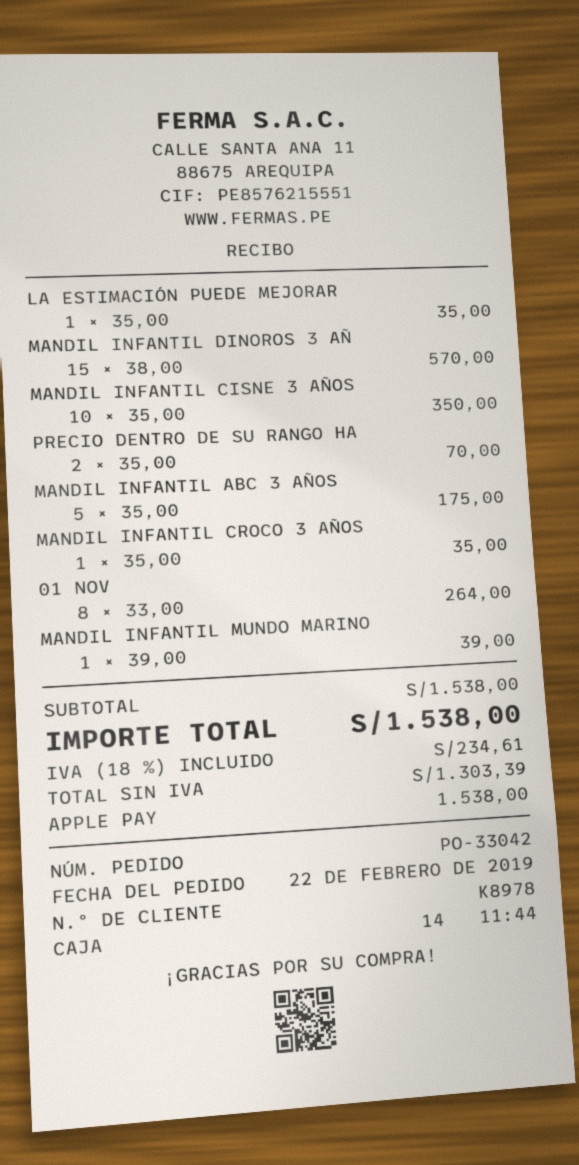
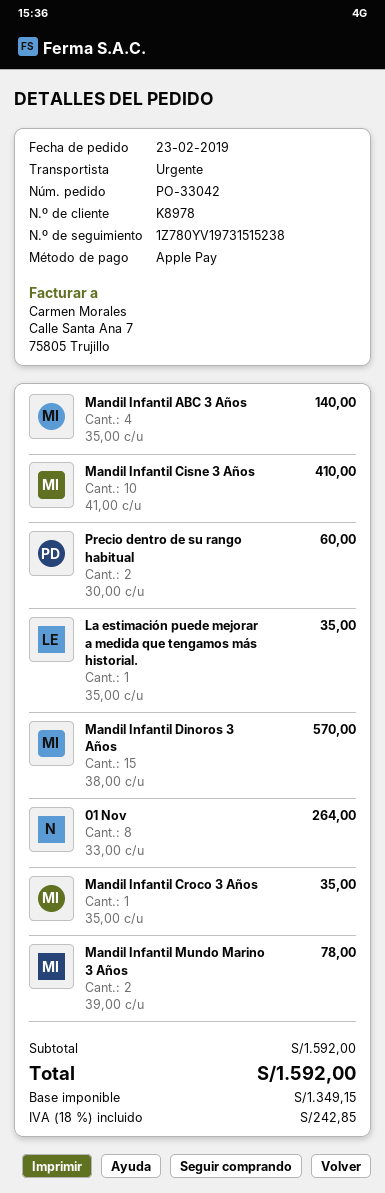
order date: 2019-02-22 -> 2019-02-23
MANDIL INFANTIL CISNE 3 AÑOS: 10 x 35.00 = 350.00 -> 10 x 41.00 = 410.00
PRECIO DENTRO DE SU RANGO HA: 2 x 35.00 = 70.00 -> 2 x 30.00 = 60.00
MANDIL INFANTIL ABC 3 AÑOS: 5 x 35.00 = 175.00 -> 4 x 35.00 = 140.00
MANDIL INFANTIL MUNDO MARINO: 1 x 39.00 = 39.00 -> 2 x 39.00 = 78.00
subtotal: 1538.00 -> 1592.00
net: 1303.39 -> 1349.15
tax: 18% = 234.61 -> 18% = 242.85
total: 1538.00 -> 1592.00

